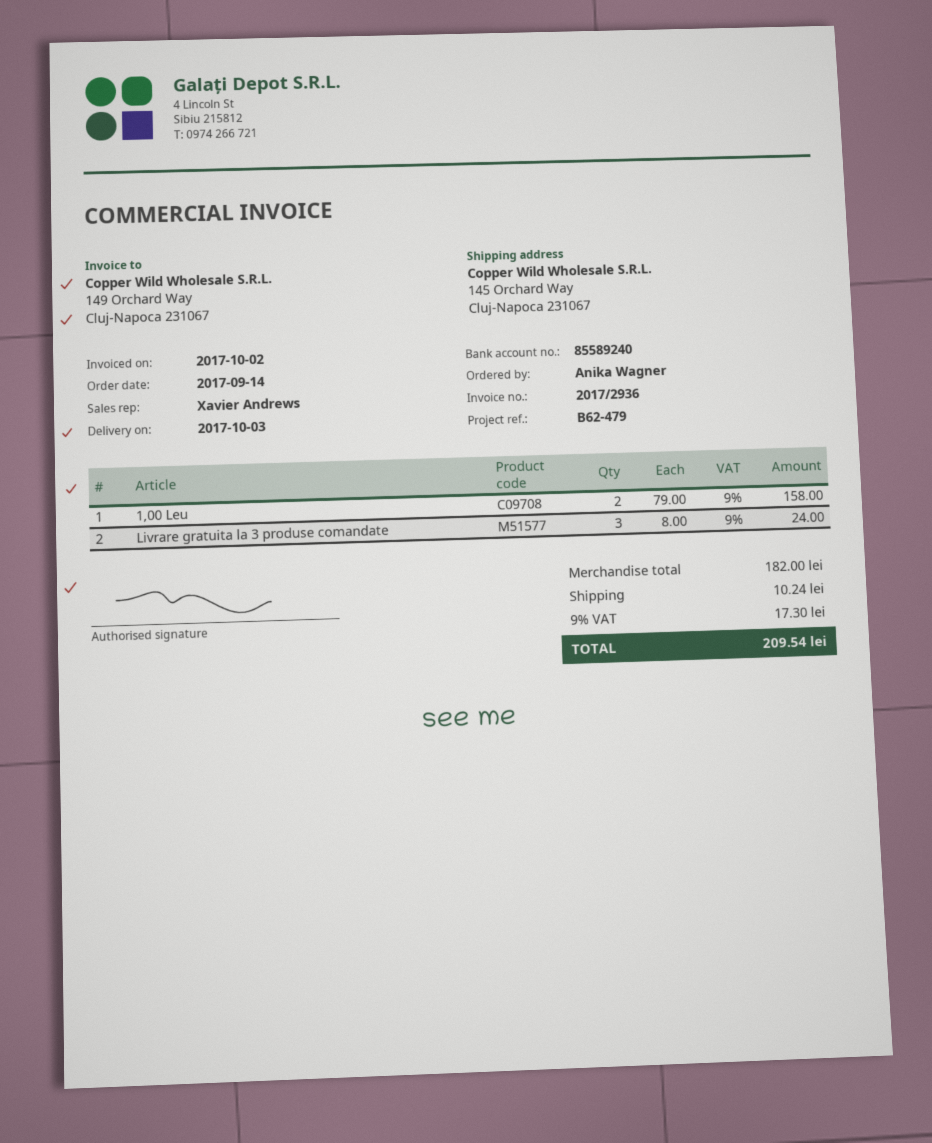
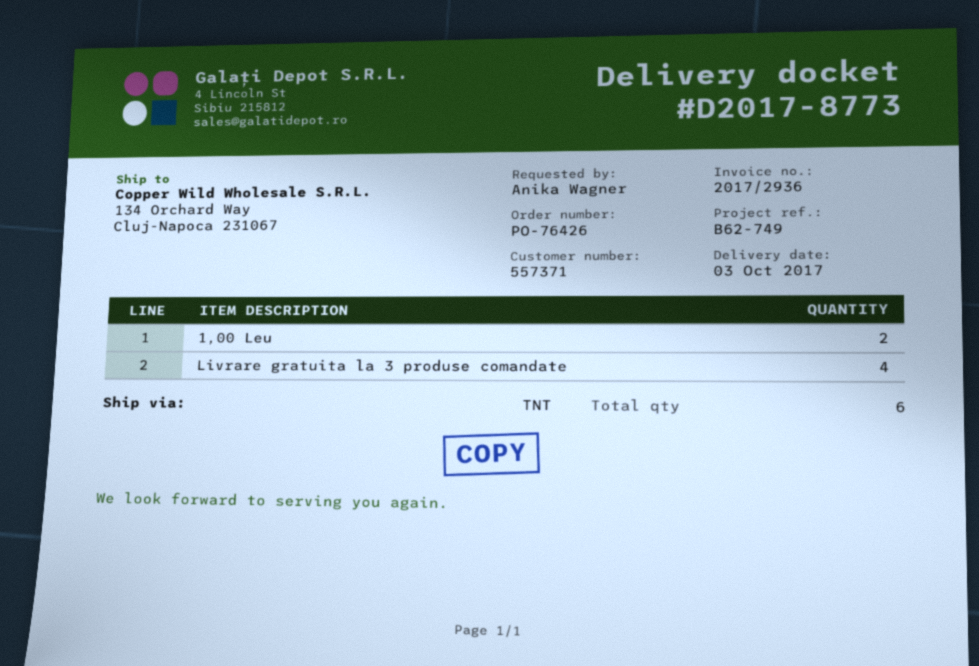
reference: B62-479 -> B62-749
ship to: 145 Orchard Way, Cluj-Napoca 231067 -> 134 Orchard Way, Cluj-Napoca 231067
Livrare gratuita la 3 produse comandate: 3 -> 4

